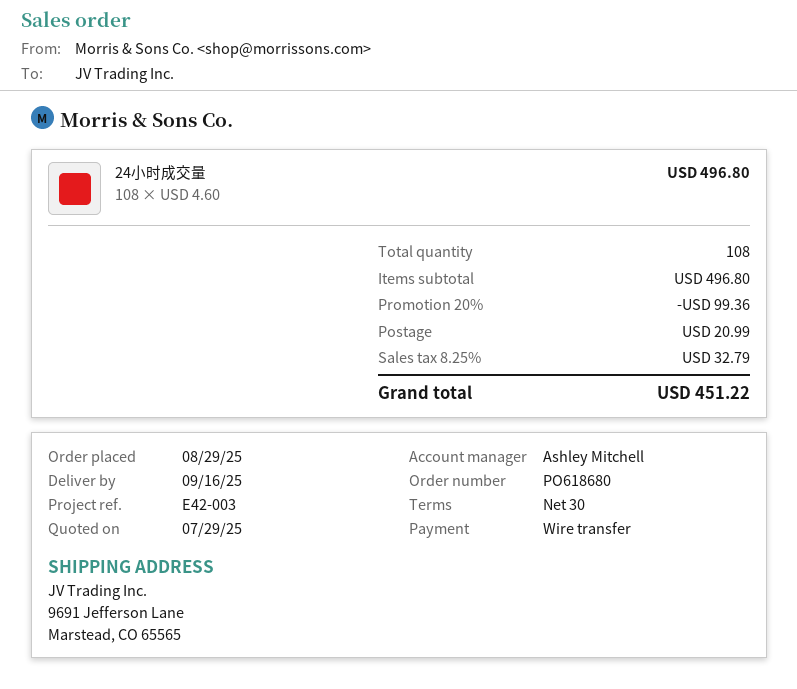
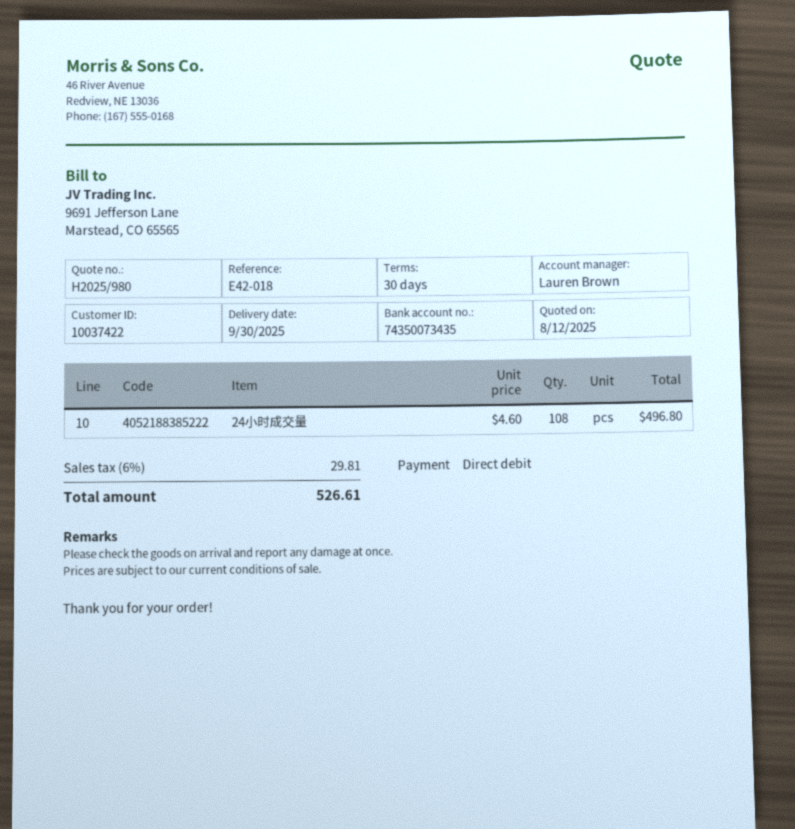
quote date: 2025-07-29 -> 2025-08-12
delivery date: 2025-09-16 -> 2025-09-30
reference: E42-003 -> E42-018
sales rep: Ashley Mitchell -> Lauren Brown
payment method: bank transfer -> direct debit
discount: 20% = 99.36 -> none
shipping: 20.99 -> none
tax: 8.25% = 32.79 -> 6% = 29.81
total: 451.22 -> 526.61

